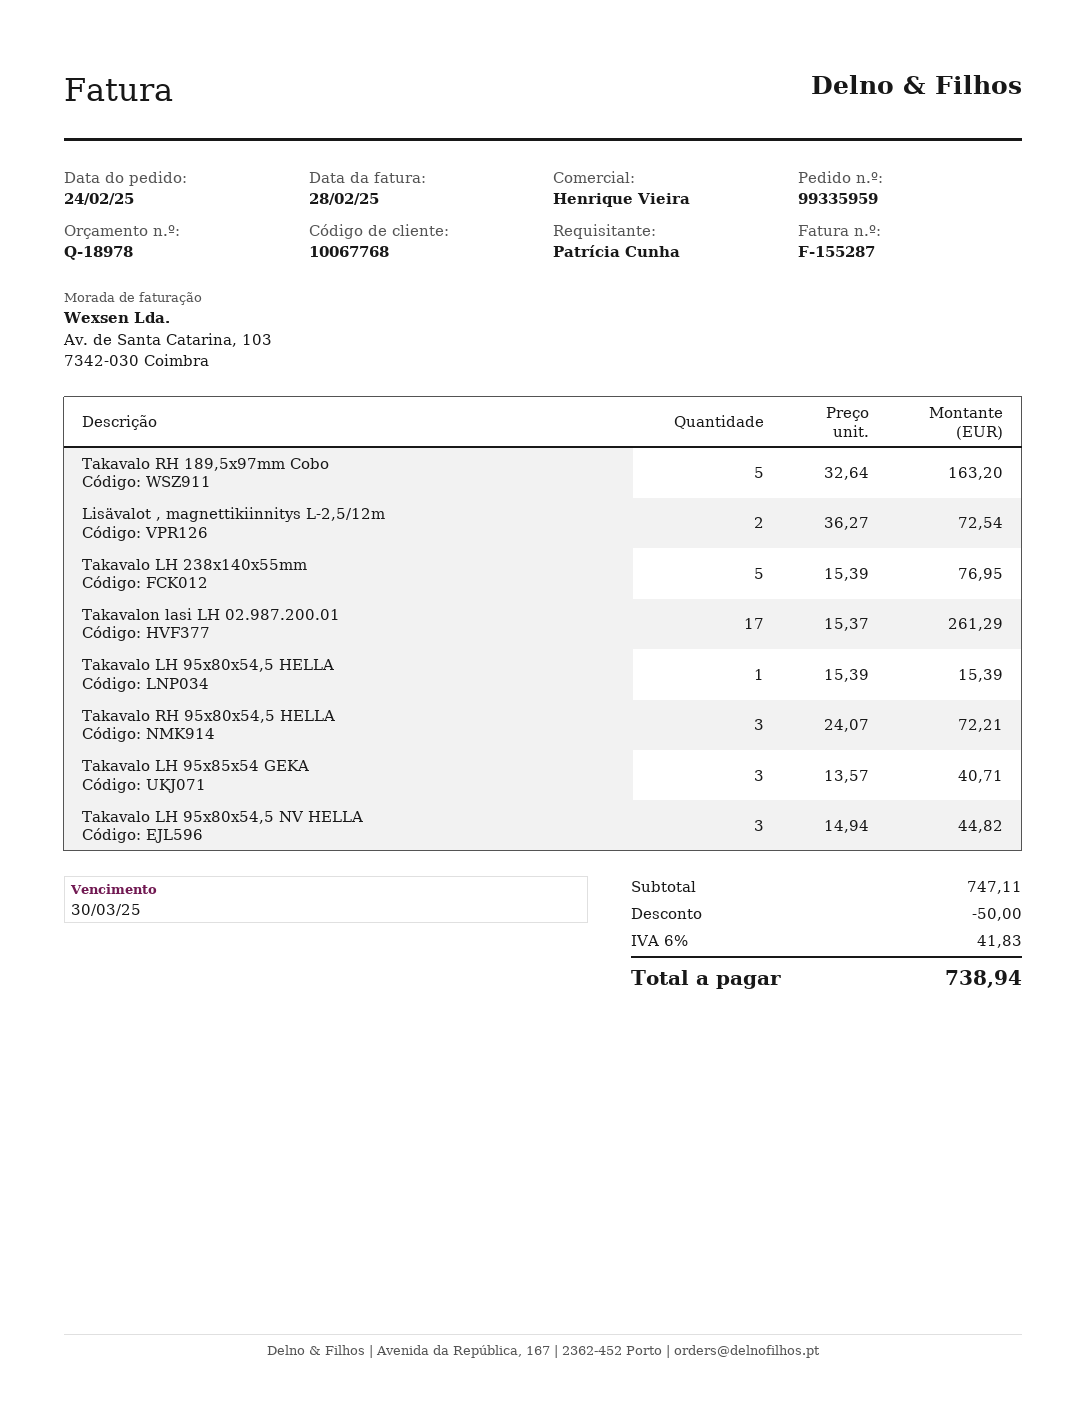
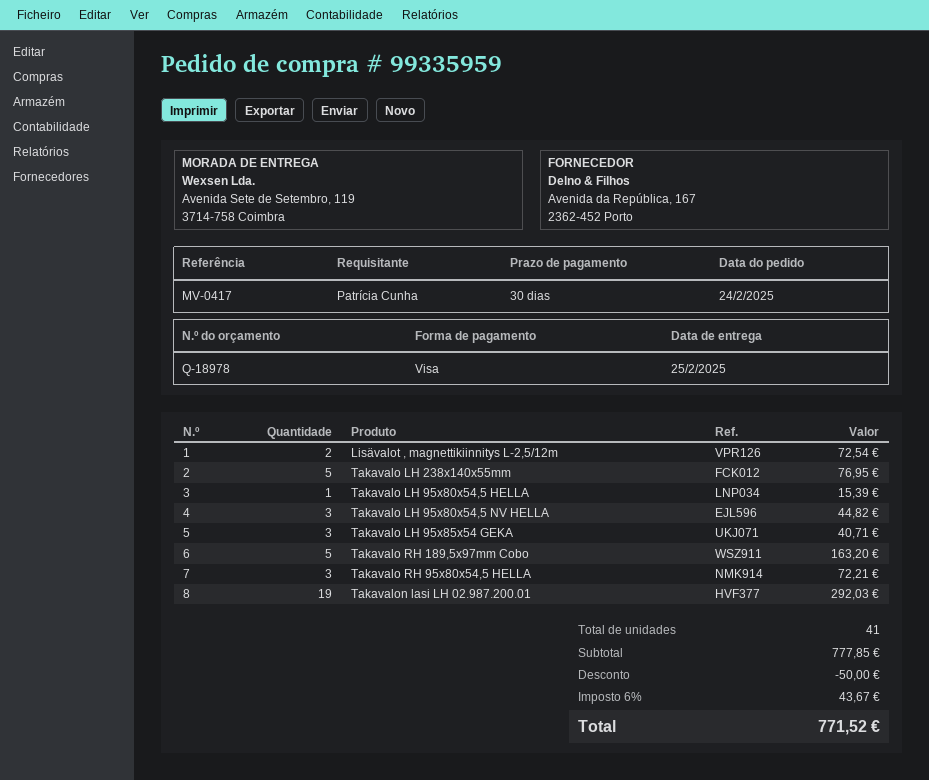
Takavalon lasi LH 02.987.200.01: 17 for 261.29 -> 19 for 292.03
subtotal: 747.11 -> 777.85
tax: 6% = 41.83 -> 6% = 43.67
total: 738.94 -> 771.52

